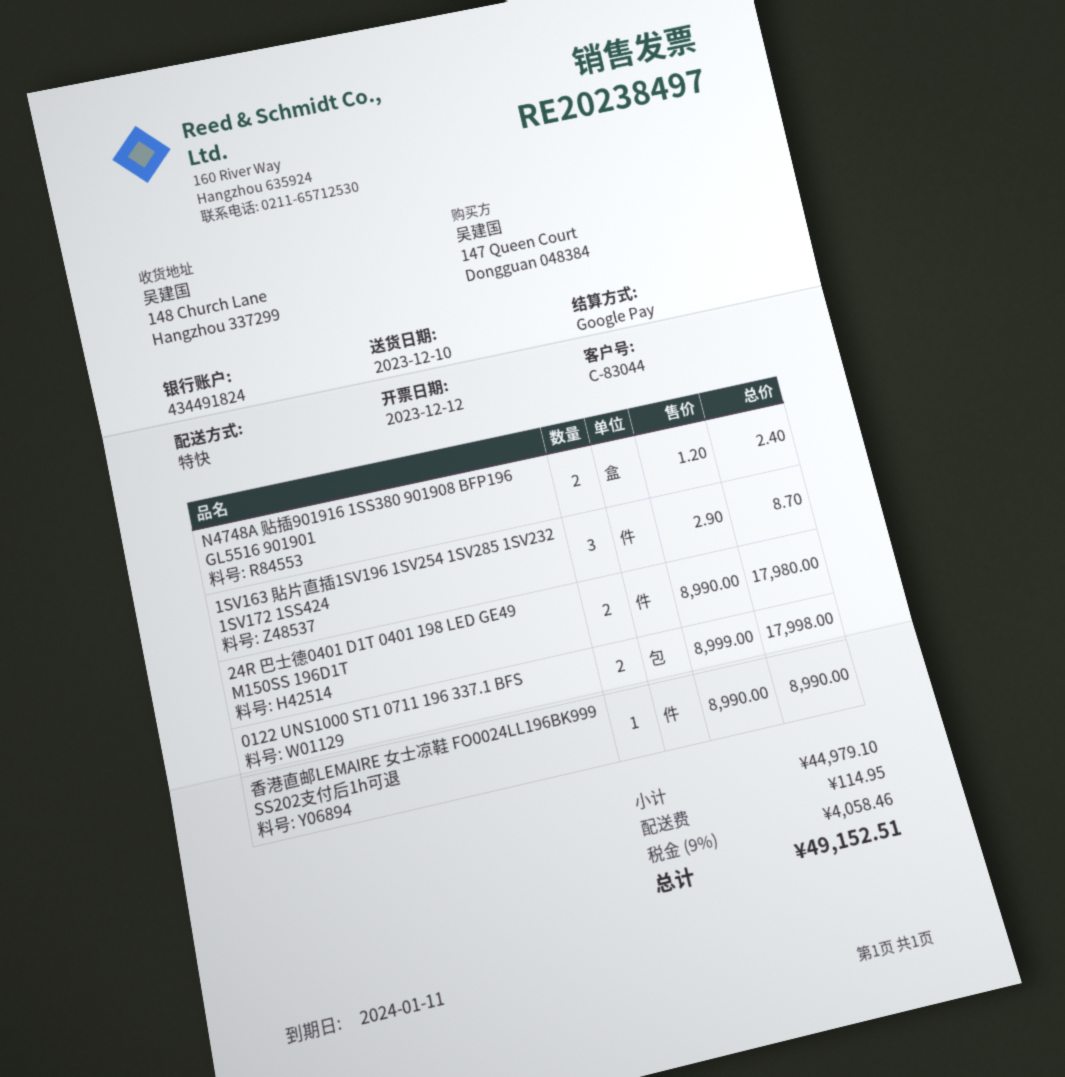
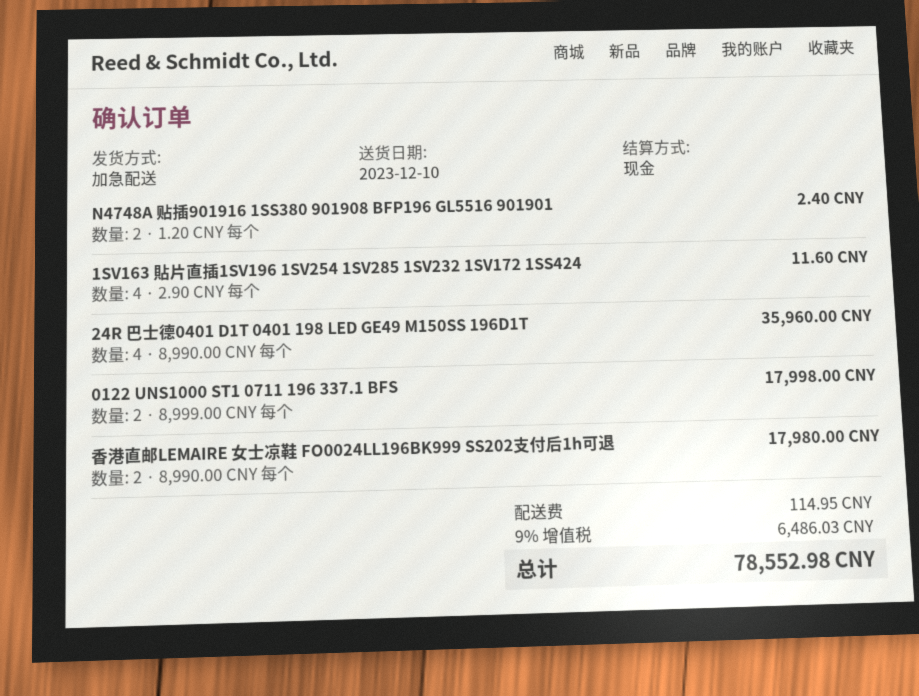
payment method: Google Pay -> cash
1SV163 貼片直插1SV196 1SV254 1SV285 1SV232 1SV172 1SS424: 3 x 2.90 = 8.70 -> 4 x 2.90 = 11.60
24R 巴士德0401 D1T 0401 198 LED GE49 M150SS 196D1T: 2 x 8990.00 = 17980.00 -> 4 x 8990.00 = 35960.00
香港直邮LEMAIRE 女士凉鞋 FO0024LL196BK999 SS202支付后1h可退: 1 x 8990.00 = 8990.00 -> 2 x 8990.00 = 17980.00
tax: 9% = 4058.46 -> 9% = 6486.03
total: 49152.51 -> 78552.98

